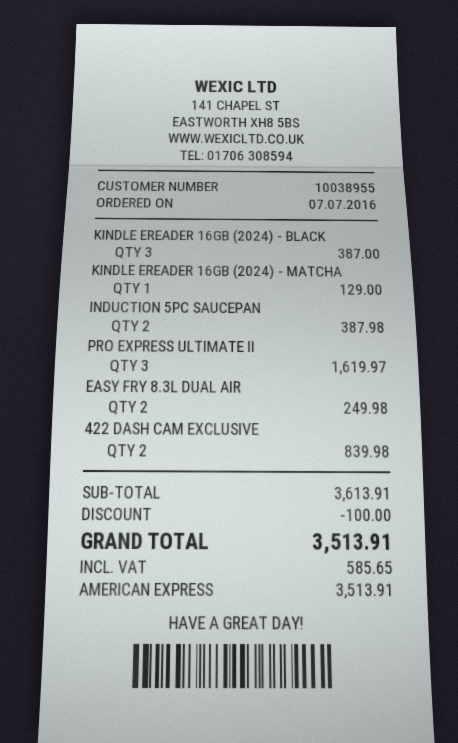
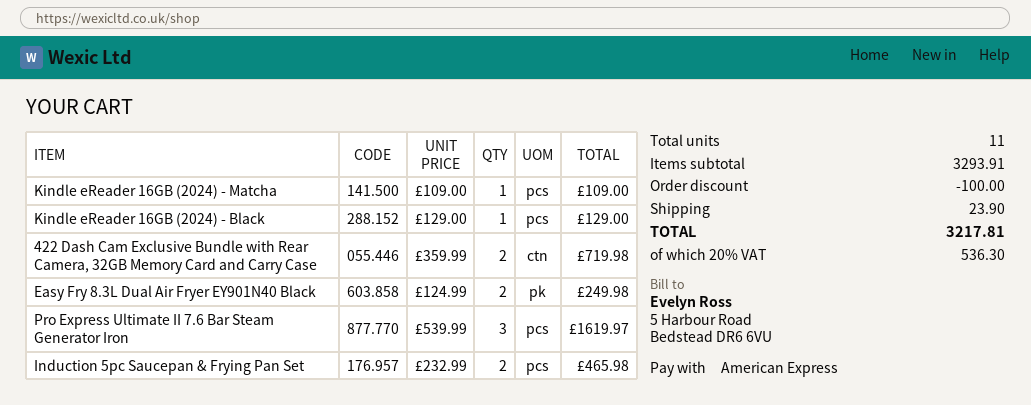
KINDLE EREADER 16GB (2024) - BLACK: 3 for 387.00 -> 1 for 129.00
KINDLE EREADER 16GB (2024) - MATCHA: 1 for 129.00 -> 1 for 109.00
INDUCTION 5PC SAUCEPAN: 2 for 387.98 -> 2 for 465.98
422 DASH CAM EXCLUSIVE: 2 for 839.98 -> 2 for 719.98
subtotal: 3613.91 -> 3293.91
shipping: none -> 23.90
tax: 585.65 -> 536.30
total: 3513.91 -> 3217.81

